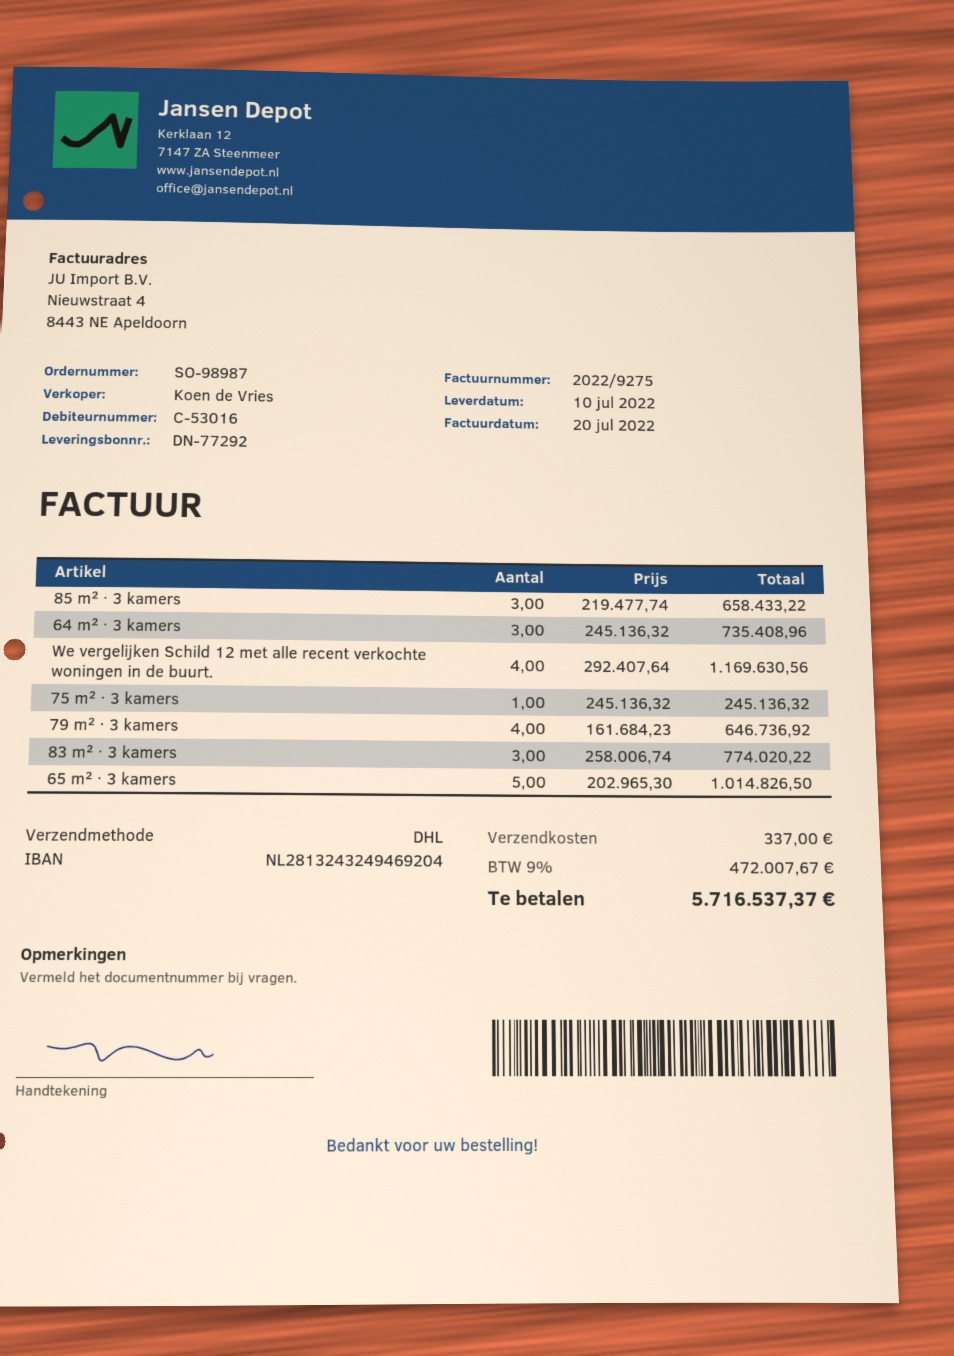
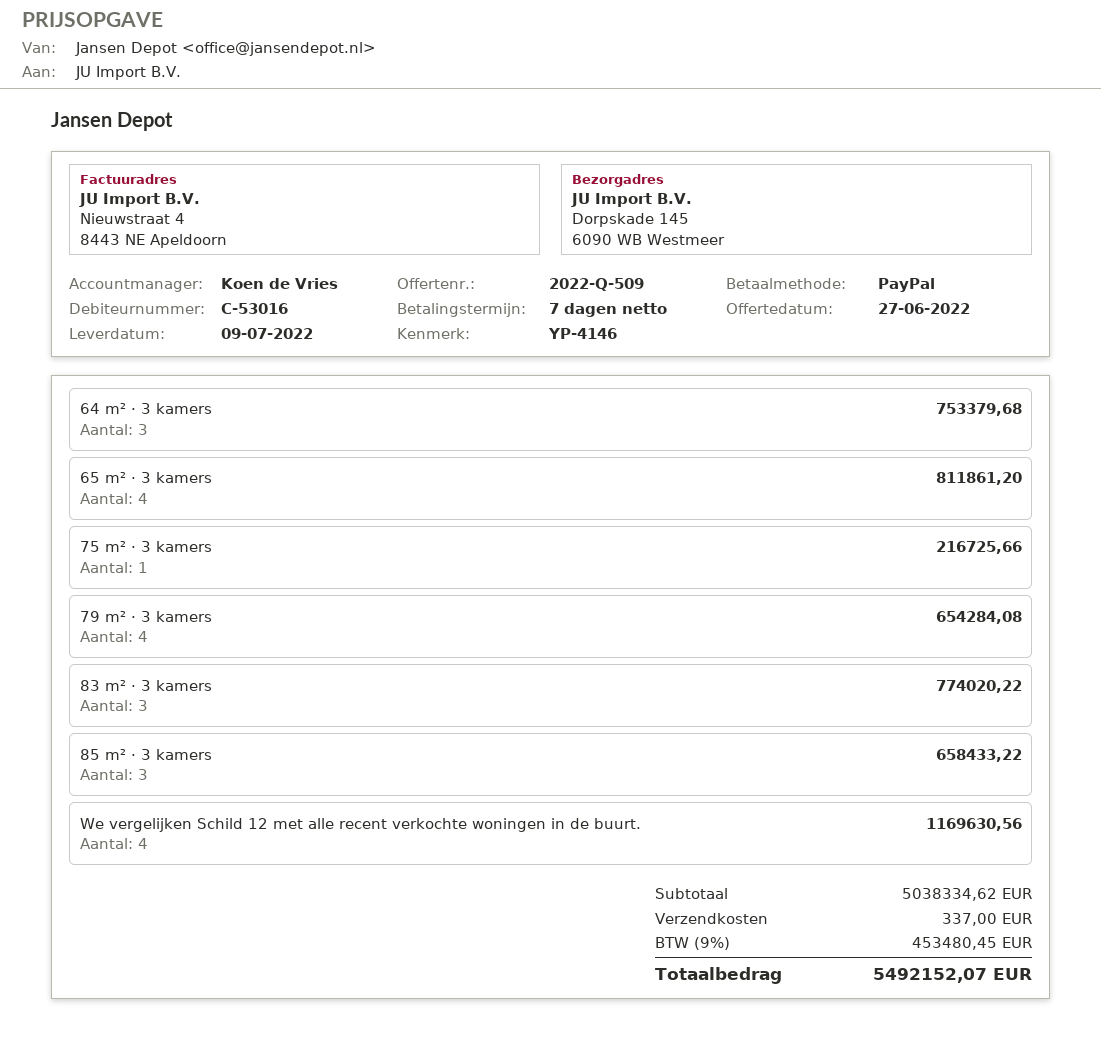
delivery date: 2022-07-10 -> 2022-07-09
64 m² · 3 kamers: 3 for 735408.96 -> 3 for 753379.68
75 m² · 3 kamers: 1 for 245136.32 -> 1 for 216725.66
79 m² · 3 kamers: 4 for 646736.92 -> 4 for 654284.08
65 m² · 3 kamers: 5 for 1014826.50 -> 4 for 811861.20
tax: 9% = 472007.67 -> 9% = 453480.45
total: 5716537.37 -> 5492152.07

